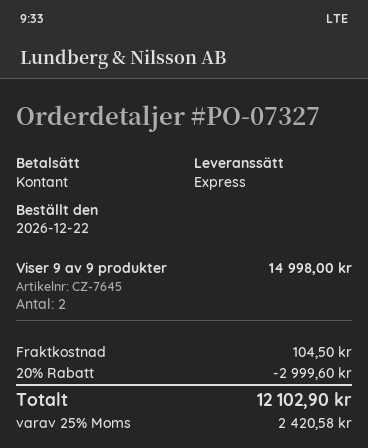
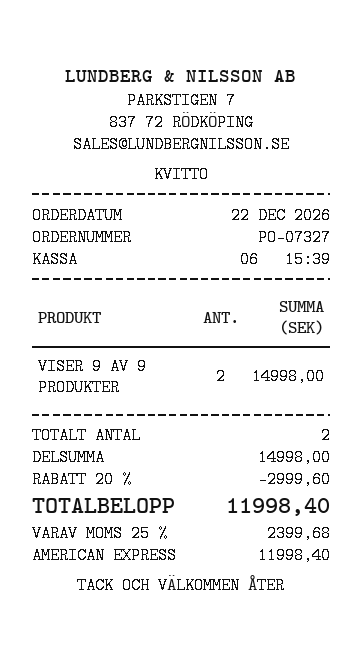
payment method: cash -> American Express
shipping: 104.50 -> none
tax: 25% = 2420.58 -> 25% = 2399.68
total: 12102.90 -> 11998.40

